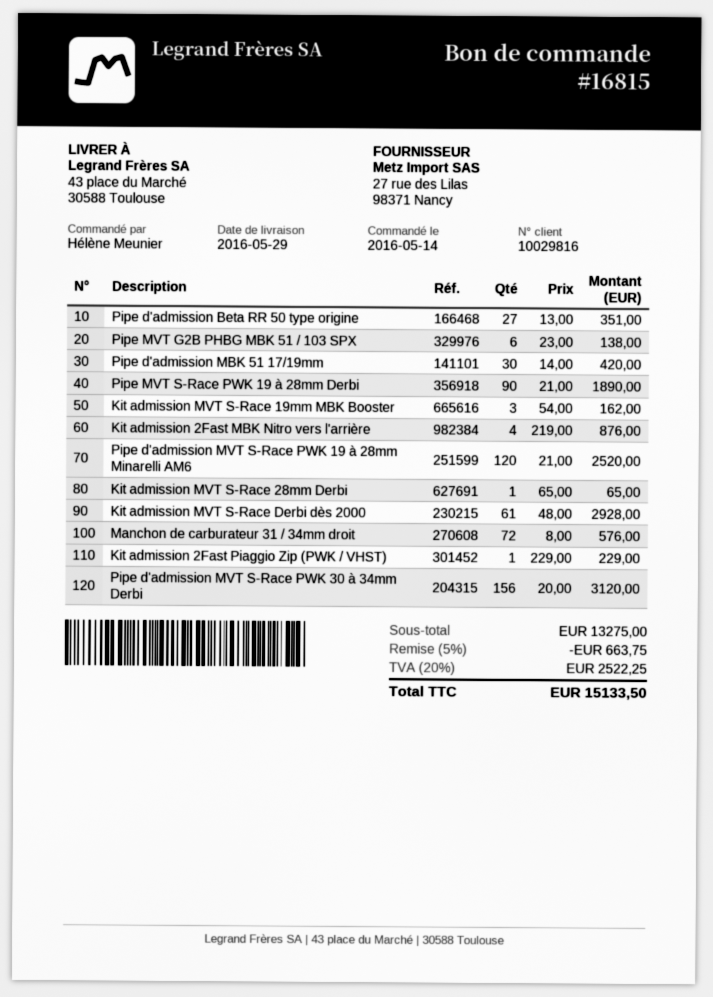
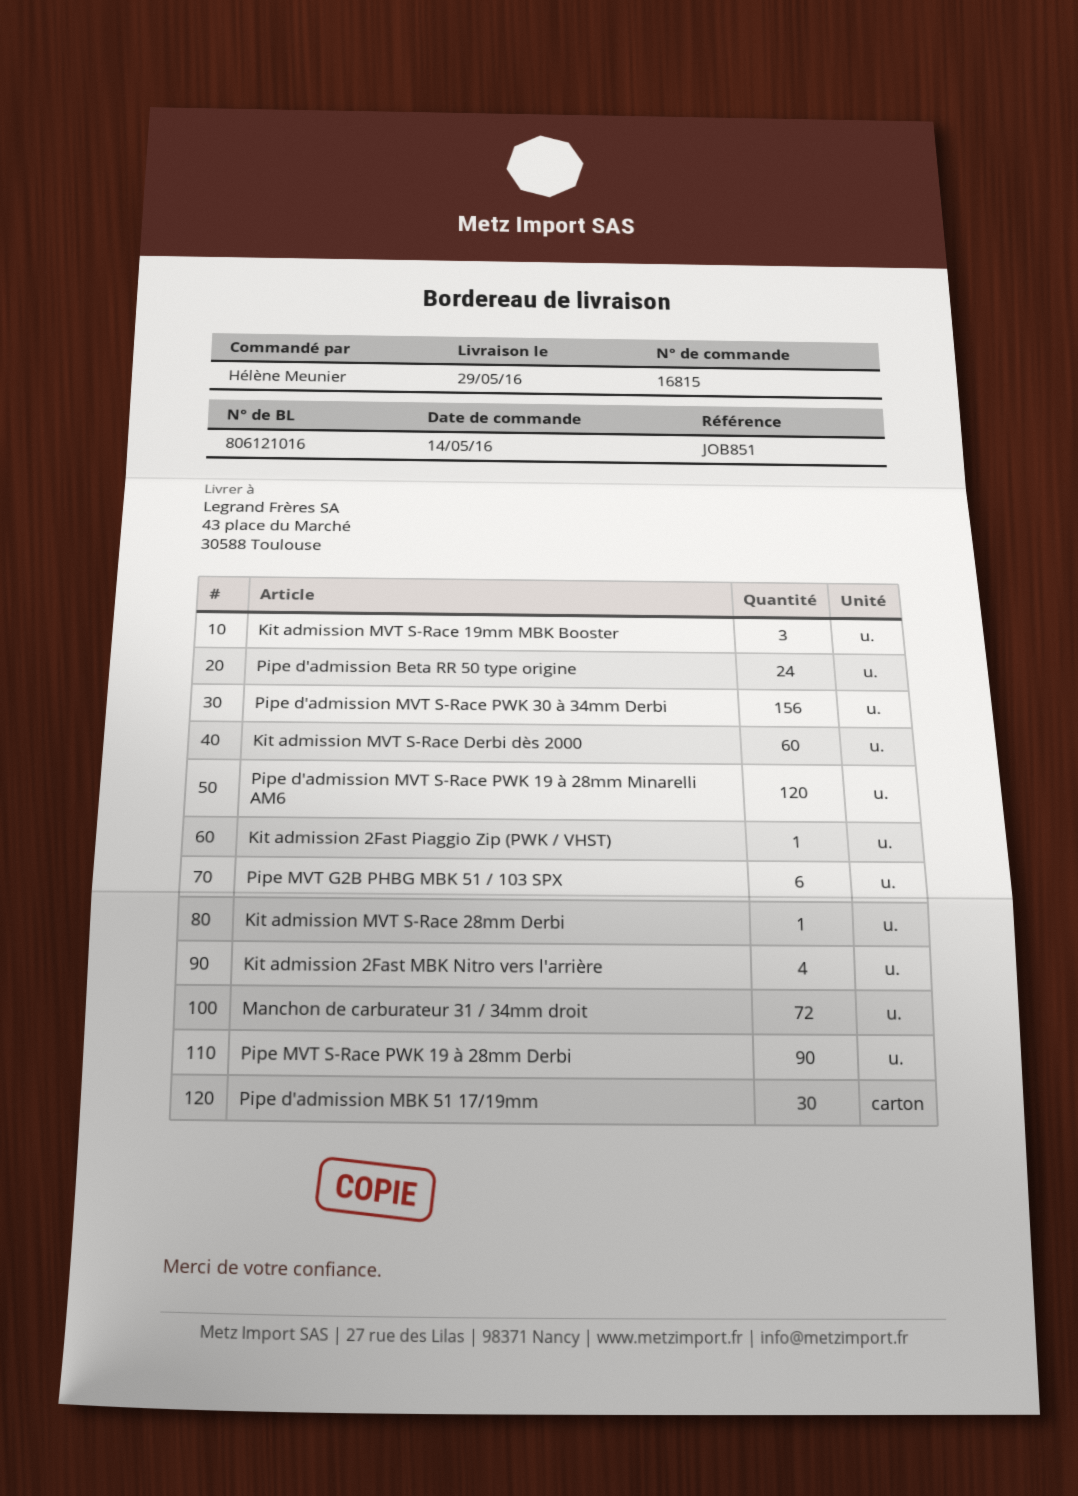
Pipe d'admission Beta RR 50 type origine: 27 -> 24
Kit admission MVT S-Race Derbi dès 2000: 61 -> 60

